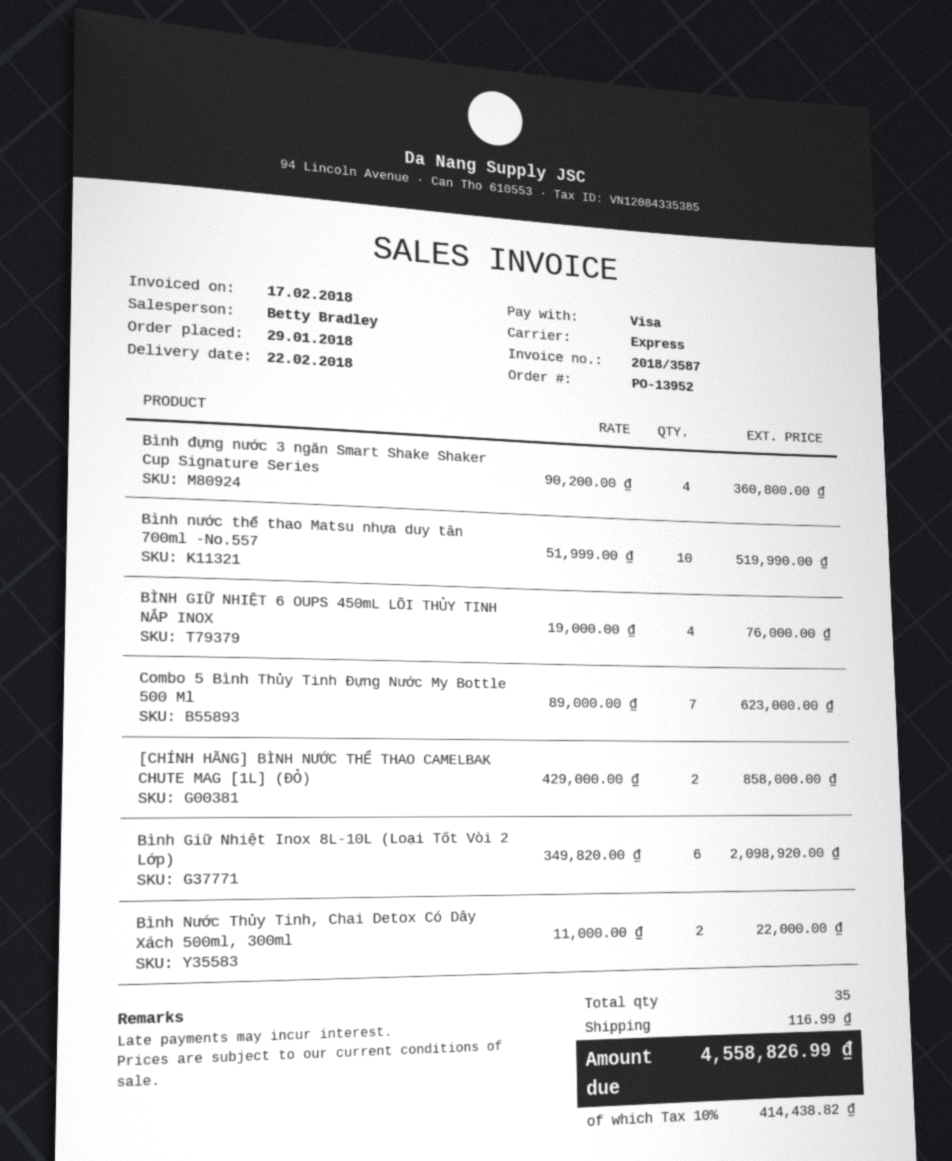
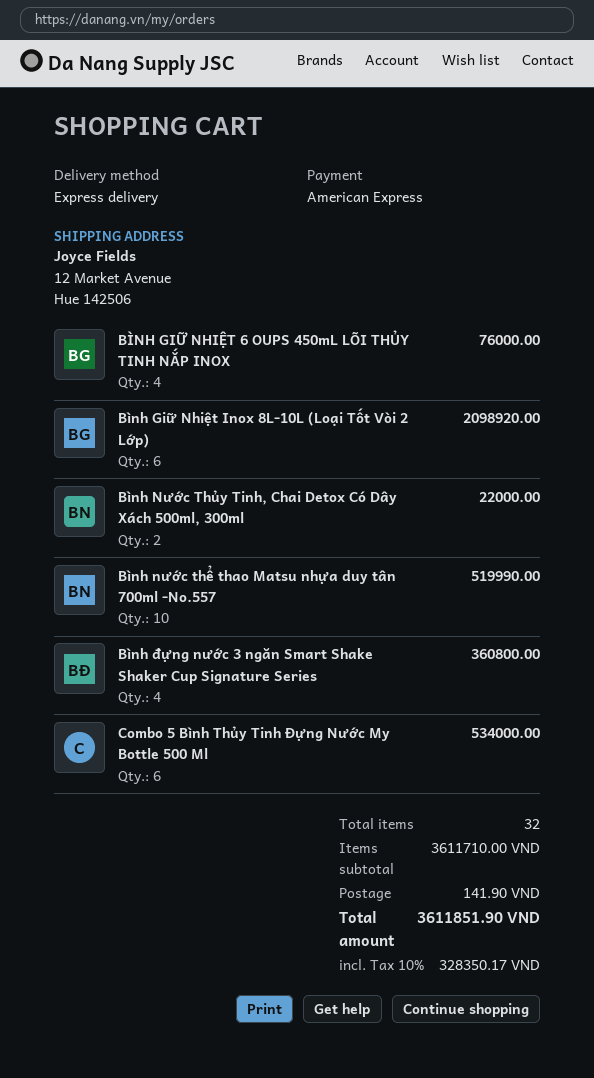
payment method: Visa -> American Express
Combo 5 Bình Thủy Tinh Đựng Nước My Bottle 500 Ml: 7 for 623000.00 -> 6 for 534000.00
[CHÍNH HÃNG] BÌNH NƯỚC THỂ THAO CAMELBAK CHUTE MAG [1L] (ĐỎ): 2 for 858000.00 -> none
total quantity: 35 -> 32
shipping: 116.99 -> 141.90
tax: 10% = 414438.82 -> 10% = 328350.17
total: 4558826.99 -> 3611851.90

